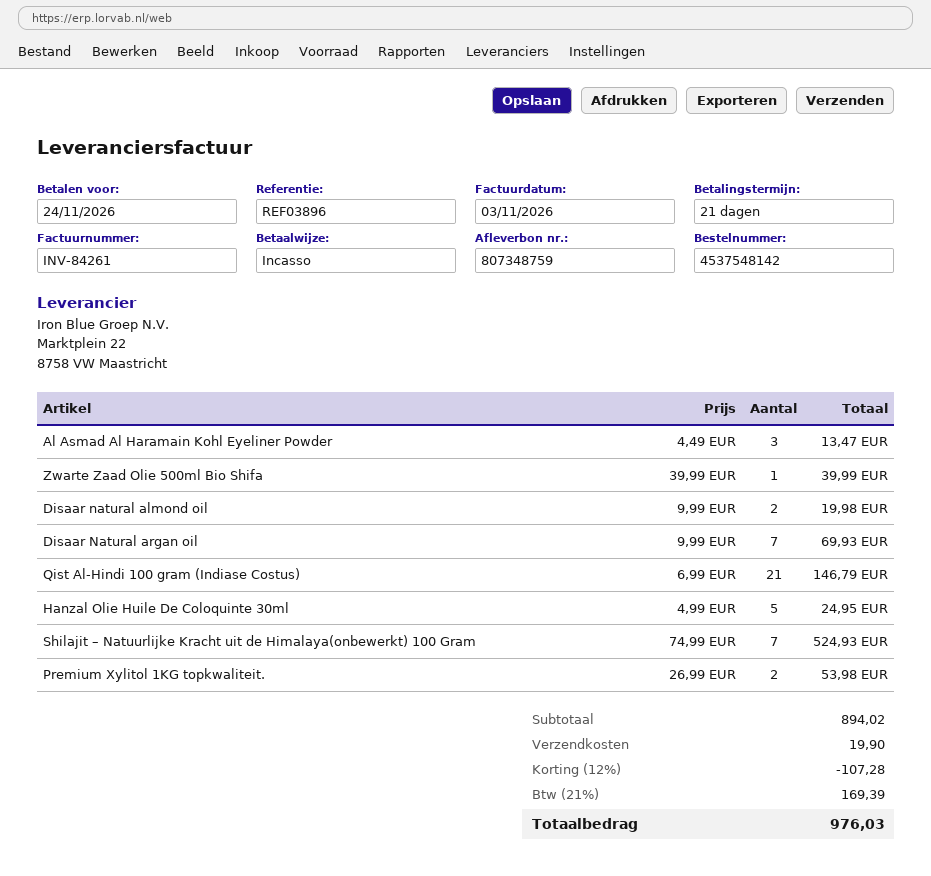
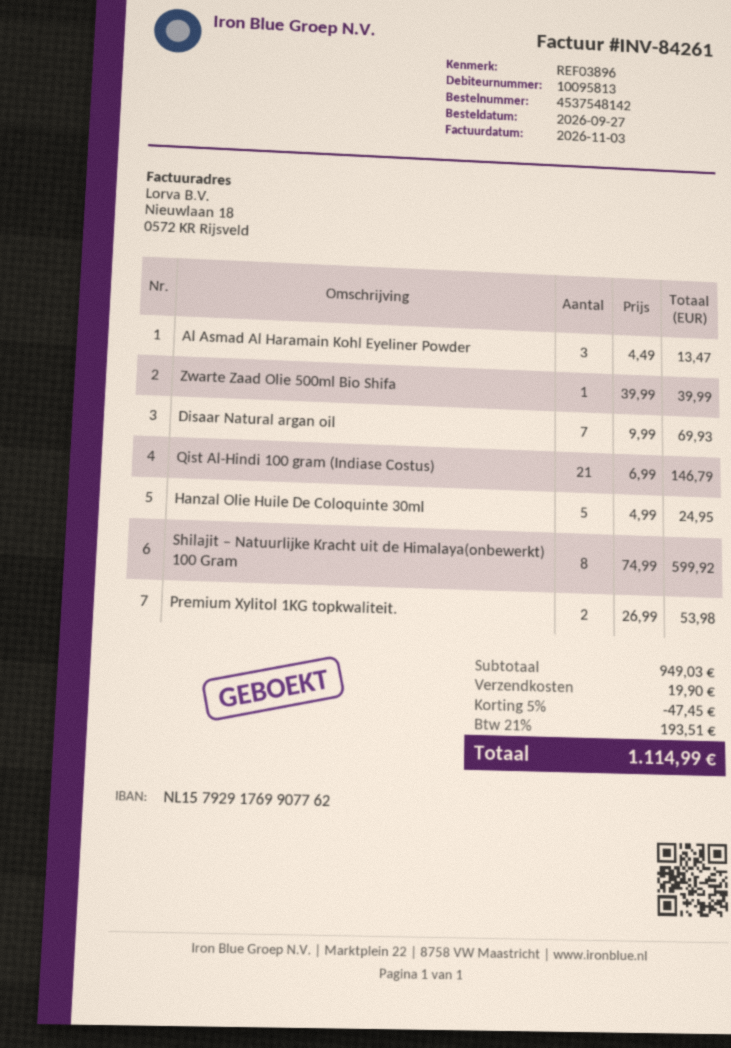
Disaar natural almond oil: 2 x 9.99 = 19.98 -> none
Shilajit – Natuurlijke Kracht uit de Himalaya(onbewerkt) 100 Gram: 7 x 74.99 = 524.93 -> 8 x 74.99 = 599.92
subtotal: 894.02 -> 949.03
discount: 12% = 107.28 -> 5% = 47.45
tax: 21% = 169.39 -> 21% = 193.51
total: 976.03 -> 1114.99

